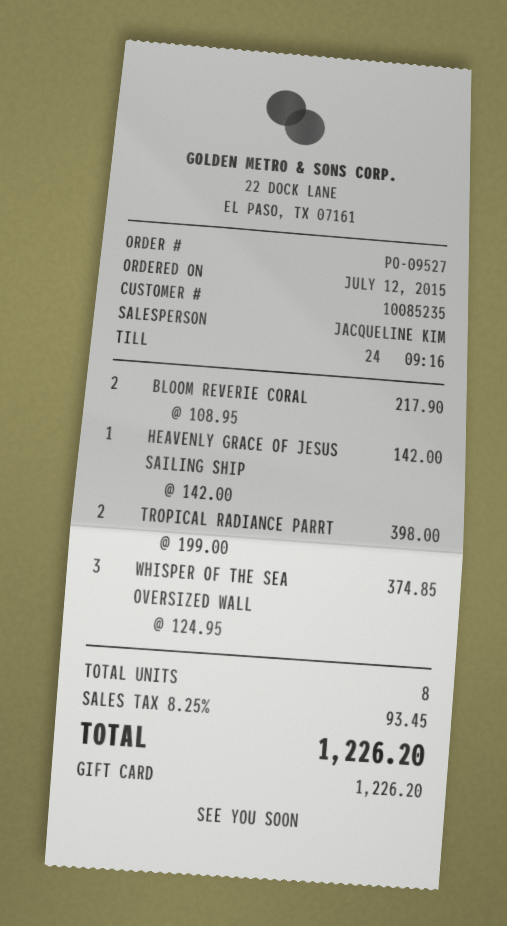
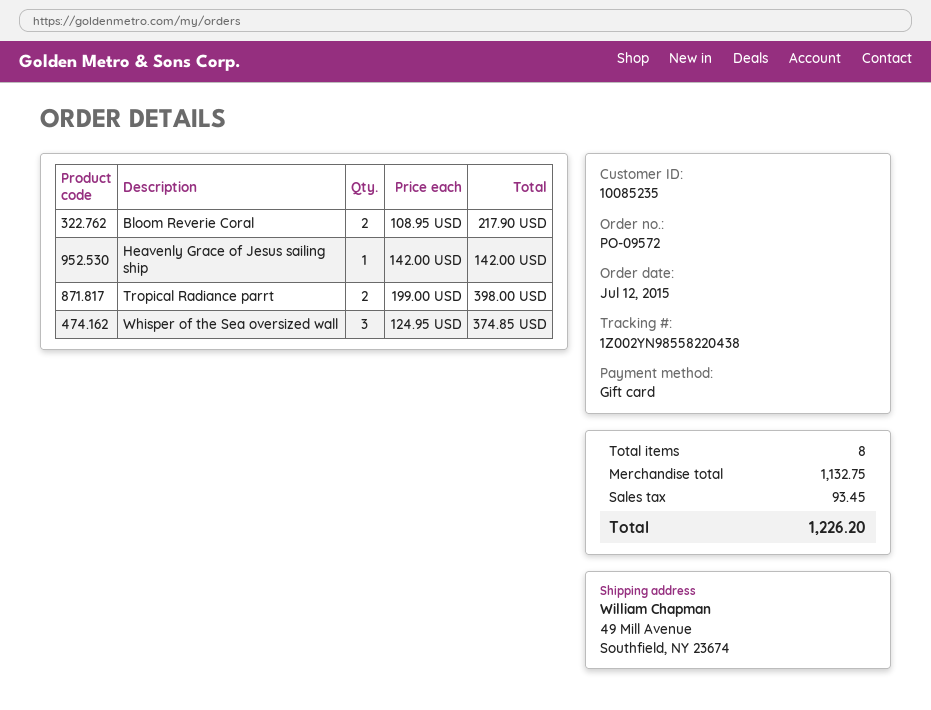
order number: PO-09527 -> PO-09572

